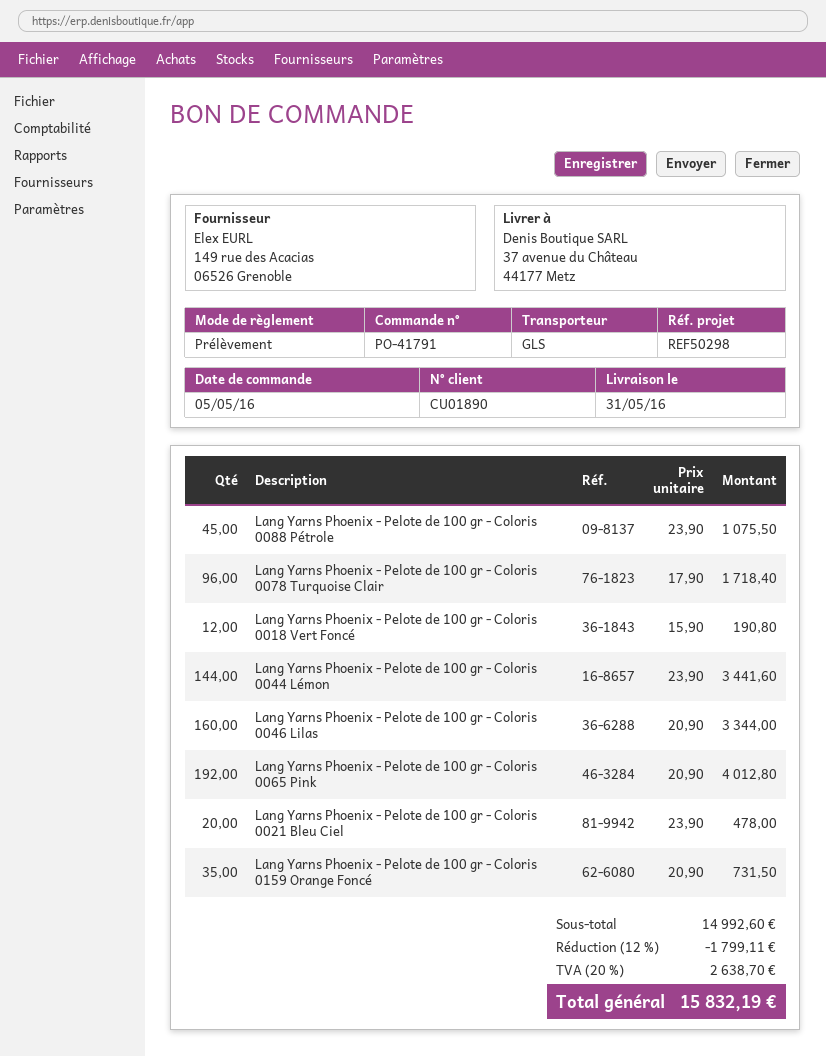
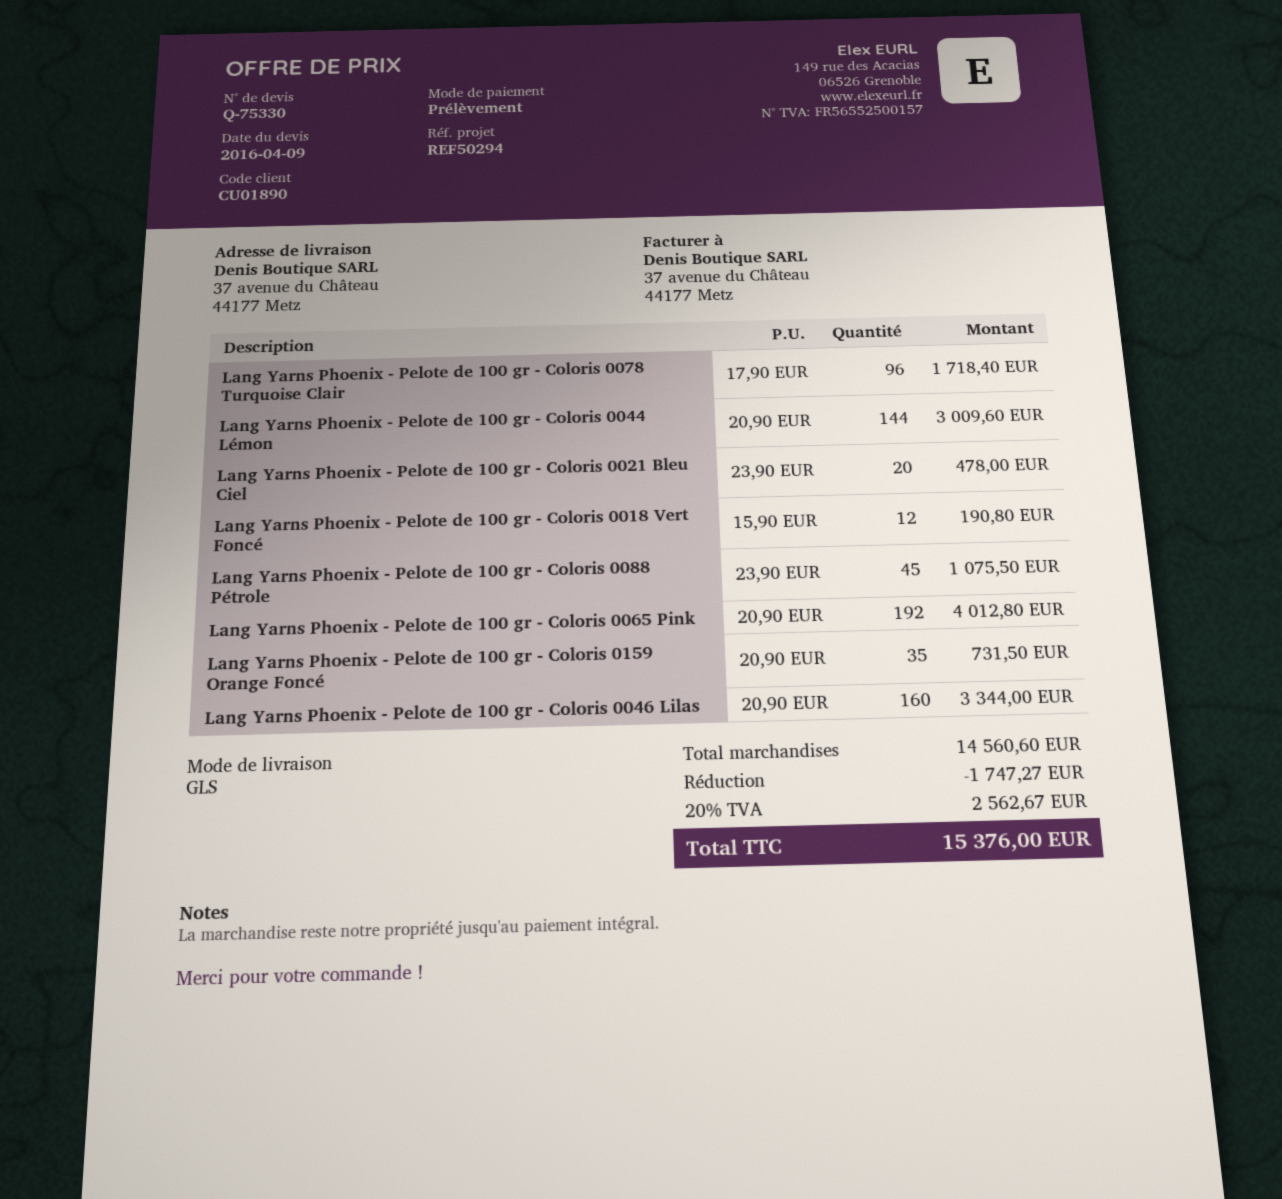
reference: REF50298 -> REF50294
Lang Yarns Phoenix - Pelote de 100 gr - Coloris 0044 Lémon: 144 x 23.90 = 3441.60 -> 144 x 20.90 = 3009.60
subtotal: 14992.60 -> 14560.60
discount: 1799.11 -> 1747.27
tax: 20% = 2638.70 -> 20% = 2562.67
total: 15832.19 -> 15376.00

